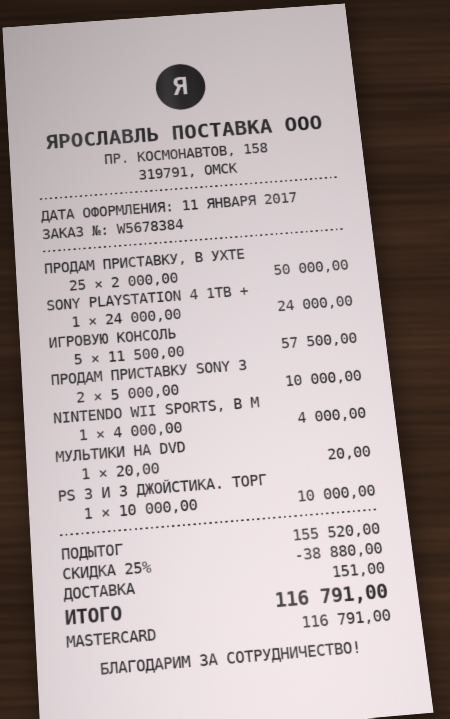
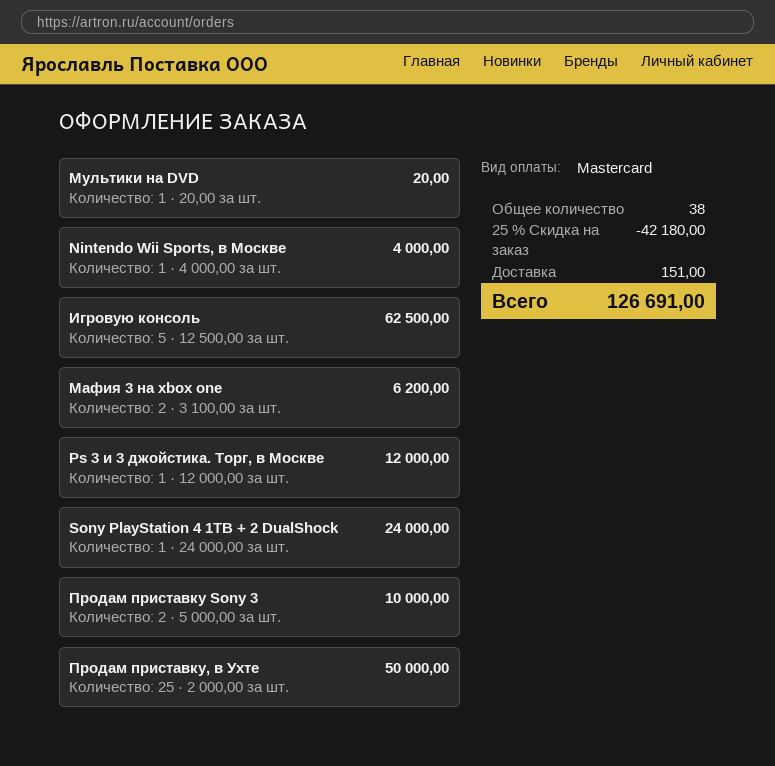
ИГРОВУЮ КОНСОЛЬ: 5 x 11500.00 = 57500.00 -> 5 x 12500.00 = 62500.00
PS 3 И 3 ДЖОЙСТИКА. ТОРГ: 1 x 10000.00 = 10000.00 -> 1 x 12000.00 = 12000.00
Мафия 3 на xbox one: none -> 2 x 3100.00 = 6200.00
discount: 25% = 38880.00 -> 25% = 42180.00
total: 116791.00 -> 126691.00

